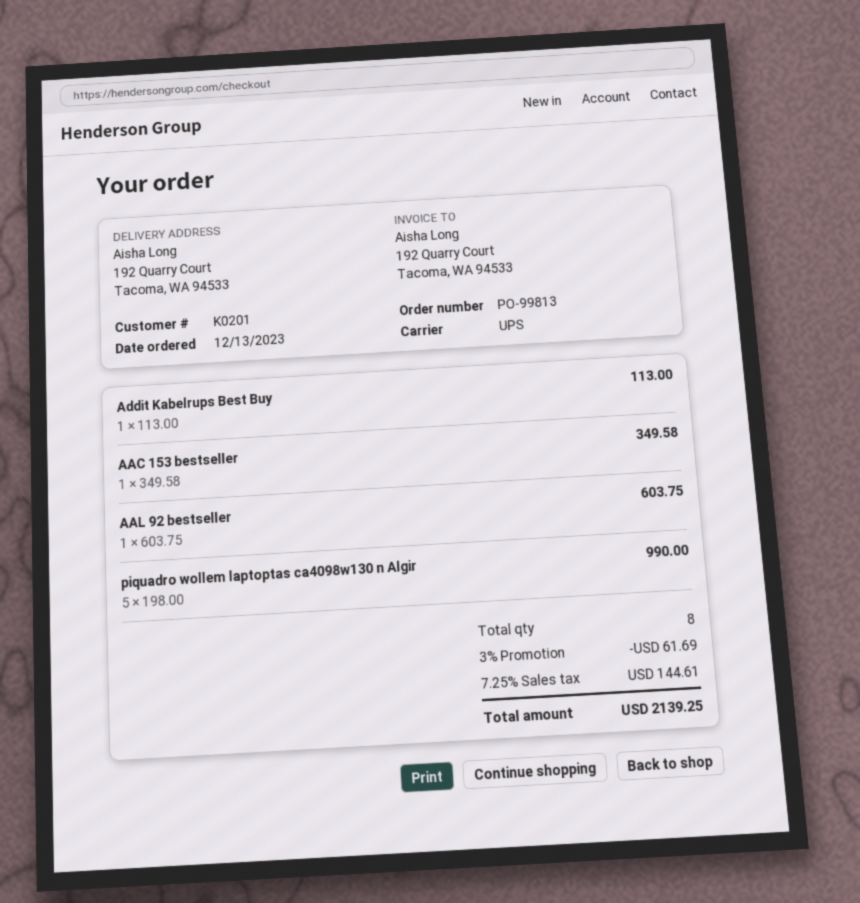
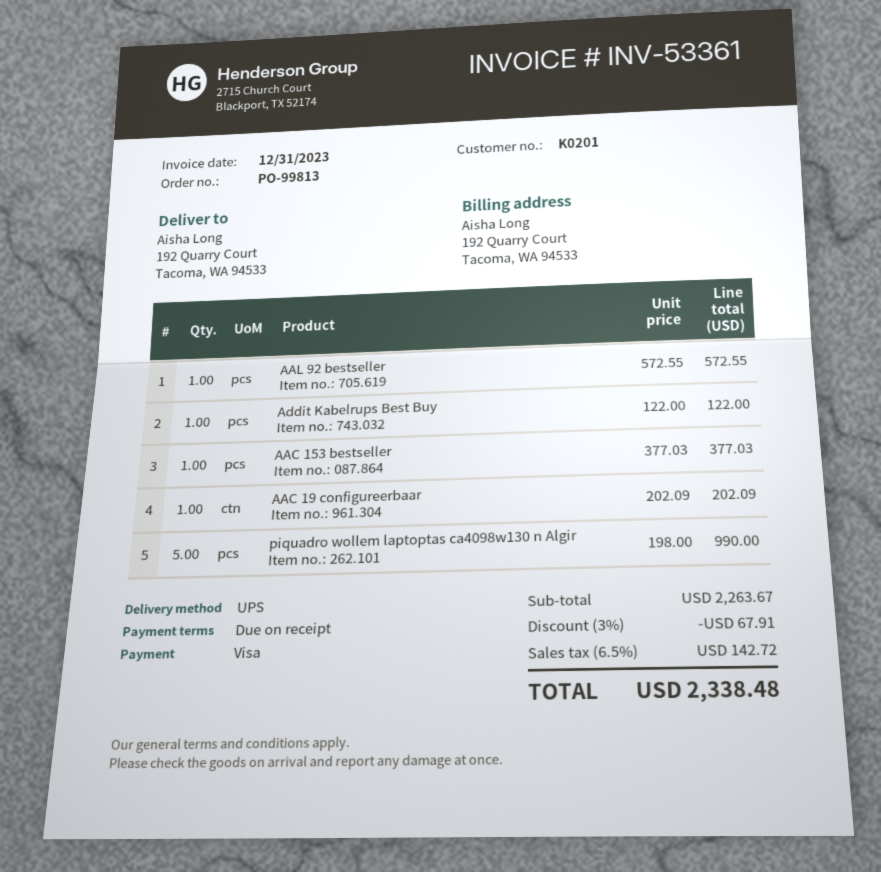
Addit Kabelrups Best Buy: 1 x 113.00 = 113.00 -> 1 x 122.00 = 122.00
AAC 153 bestseller: 1 x 349.58 = 349.58 -> 1 x 377.03 = 377.03
AAL 92 bestseller: 1 x 603.75 = 603.75 -> 1 x 572.55 = 572.55
AAC 19 configureerbaar: none -> 1 x 202.09 = 202.09
discount: 3% = 61.69 -> 3% = 67.91
tax: 7.25% = 144.61 -> 6.5% = 142.72
total: 2139.25 -> 2338.48

